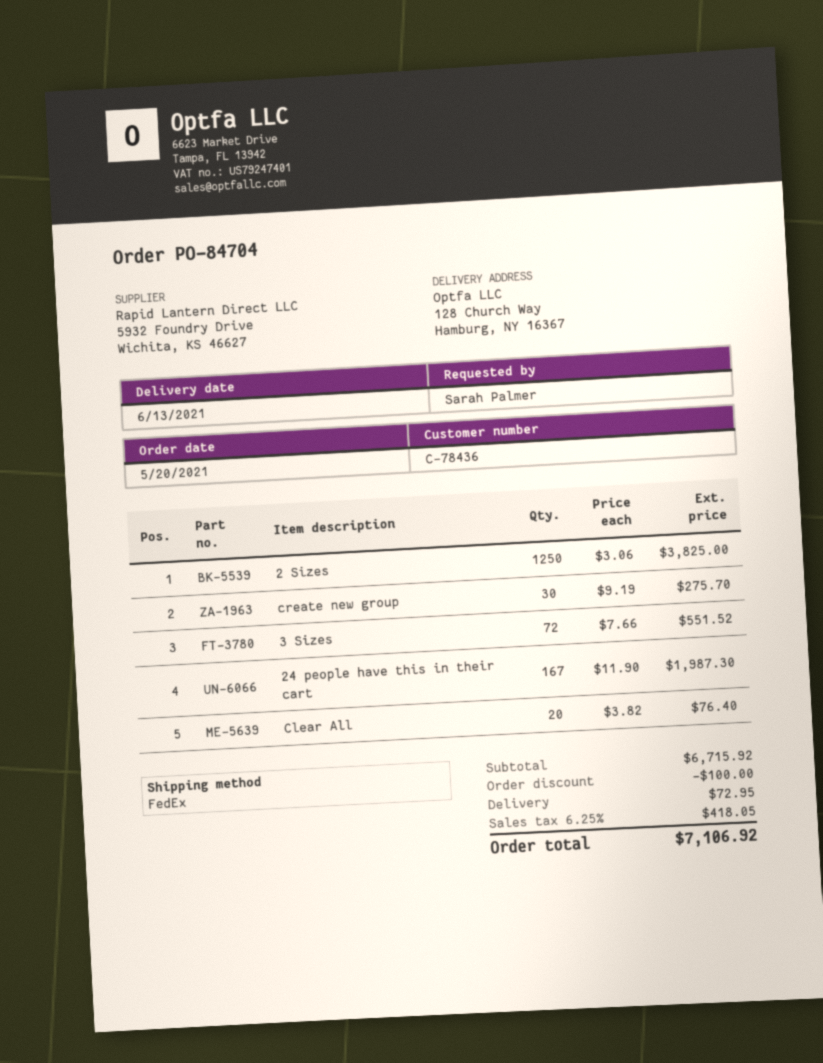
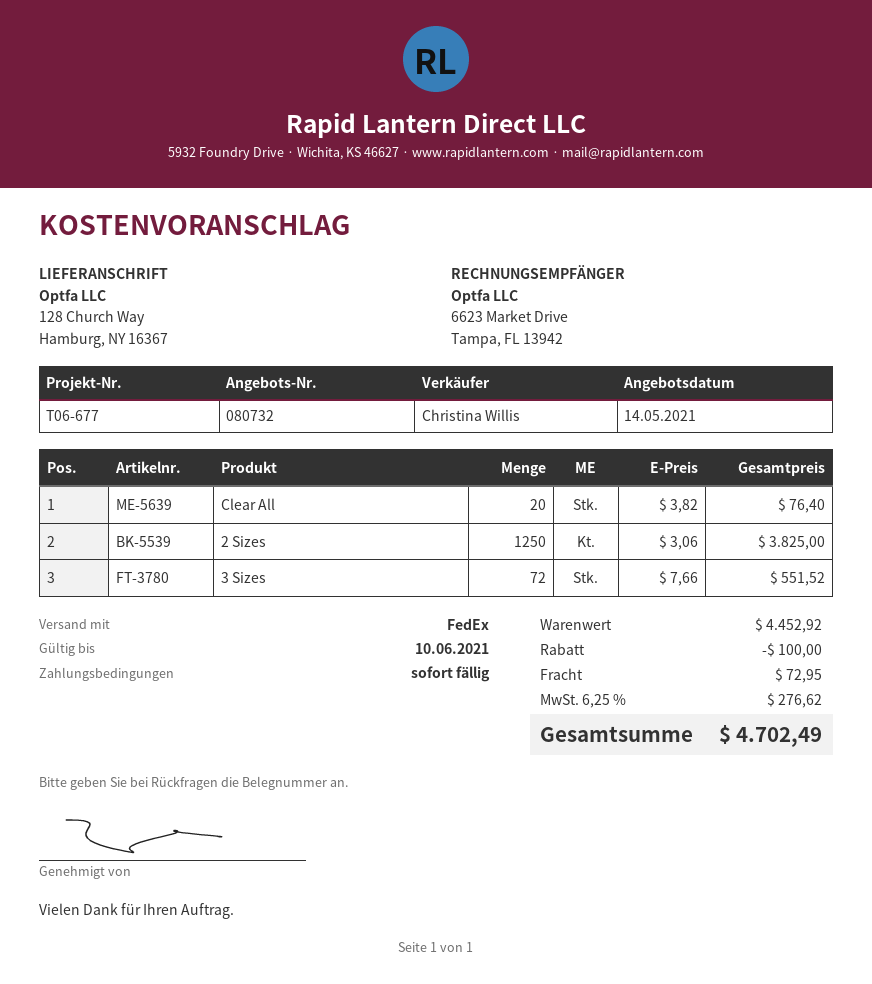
create new group: 30 x 9.19 = 275.70 -> none
24 people have this in their cart: 167 x 11.90 = 1987.30 -> none
subtotal: 6715.92 -> 4452.92
tax: 6.25% = 418.05 -> 6.25% = 276.62
total: 7106.92 -> 4702.49

